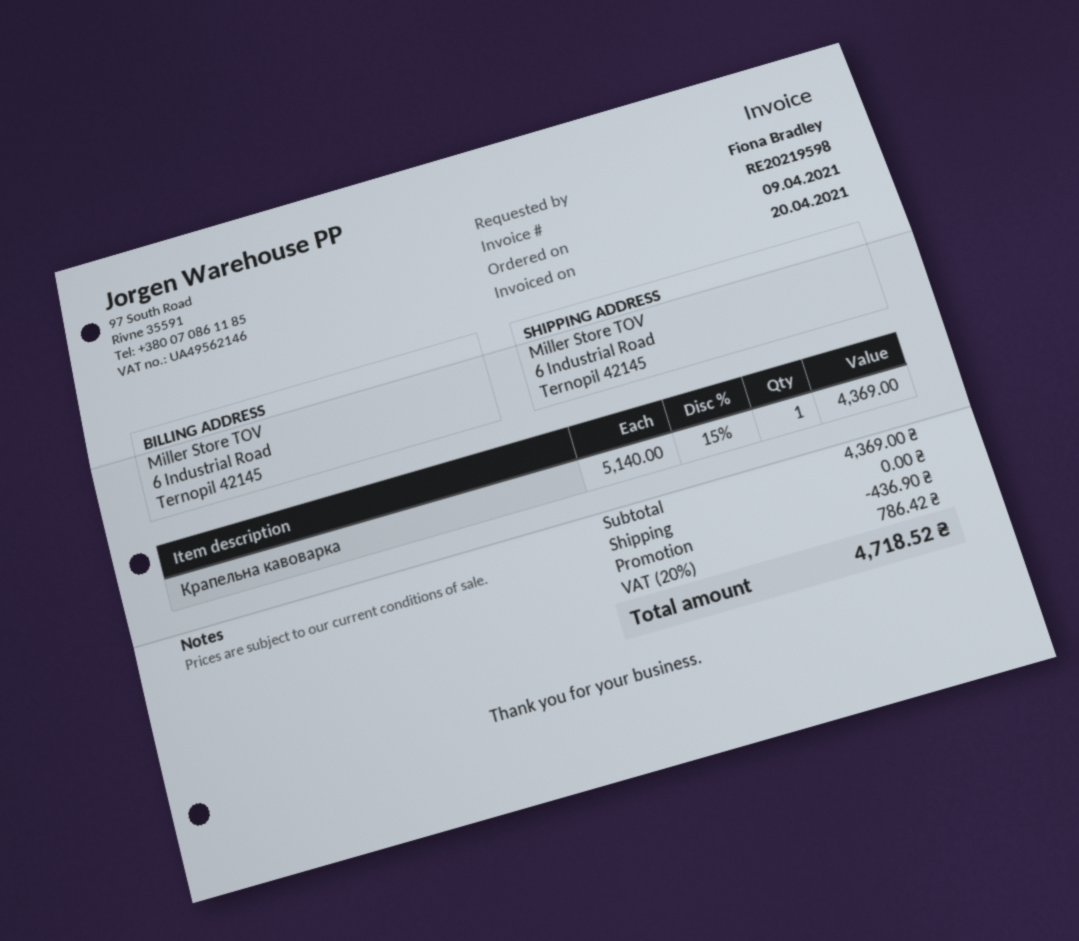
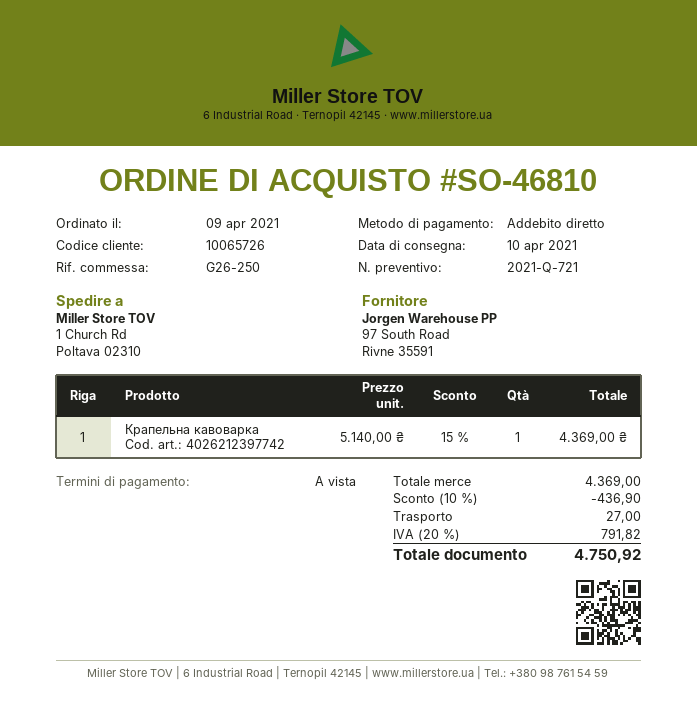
ship to: 6 Industrial Road, Ternopil 42145 -> 1 Church Rd, Poltava 02310
shipping: 0.00 -> 27.00
tax: 20% = 786.42 -> 20% = 791.82
total: 4718.52 -> 4750.92

